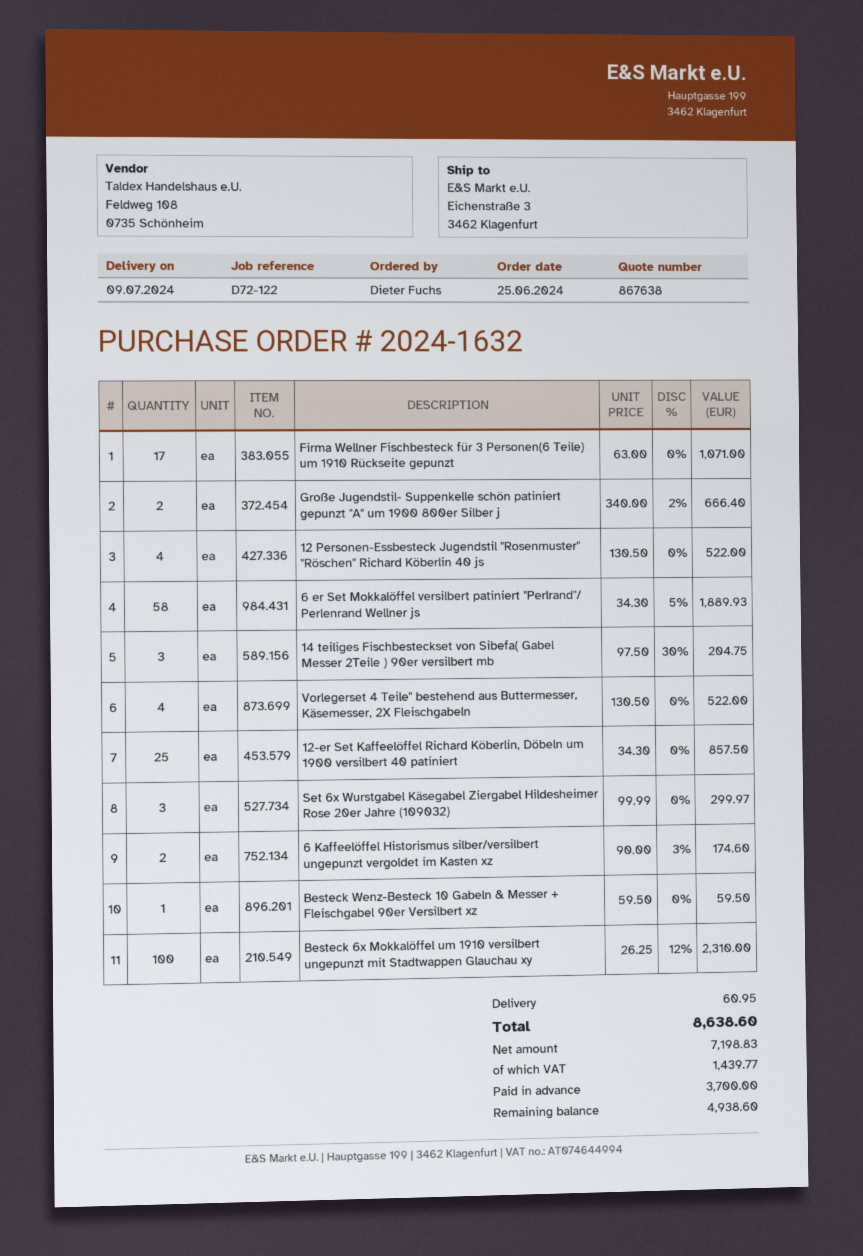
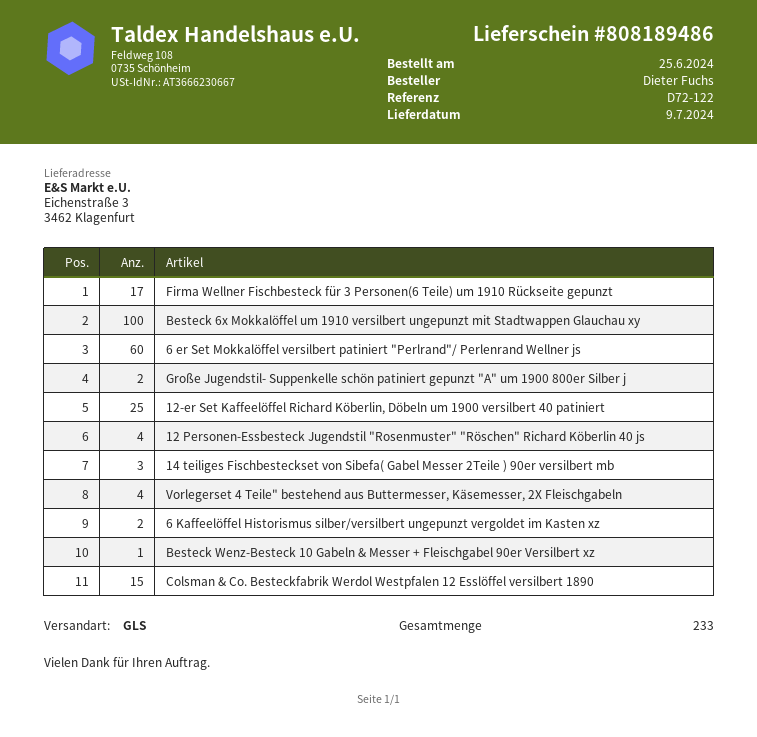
6 er Set Mokkalöffel versilbert patiniert "Perlrand"/ Perlenrand Wellner js: 58 -> 60
Set 6x Wurstgabel Käsegabel Ziergabel Hildesheimer Rose 20er Jahre (109032): 3 -> none
Colsman & Co. Besteckfabrik Werdol Westpfalen 12 Esslöffel versilbert 1890: none -> 15

